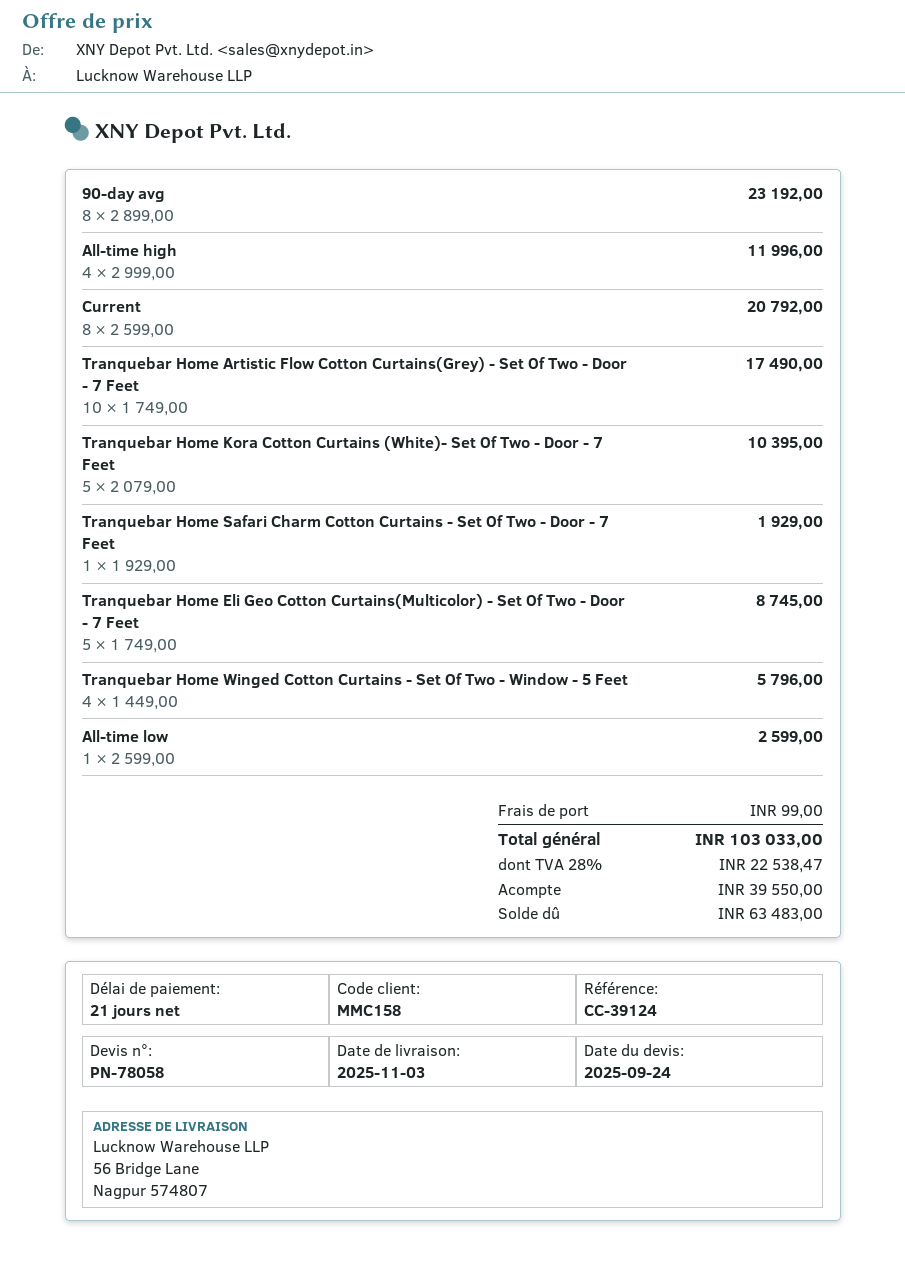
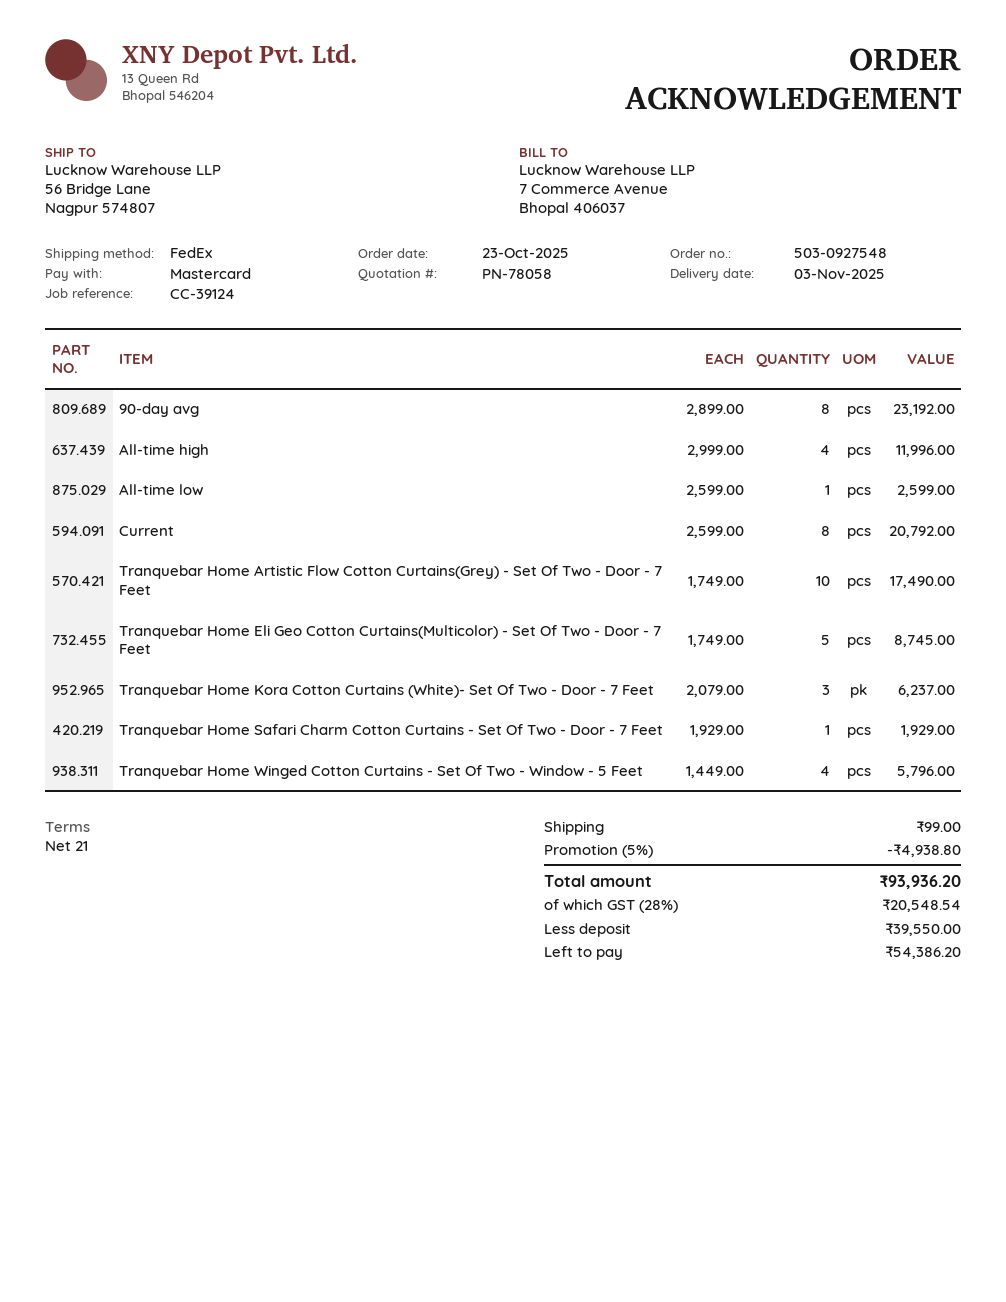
Tranquebar Home Kora Cotton Curtains (White)- Set Of Two - Door - 7 Feet: 5 x 2079.00 = 10395.00 -> 3 x 2079.00 = 6237.00
discount: none -> 5% = 4938.80
tax: 28% = 22538.47 -> 28% = 20548.54
total: 103033.00 -> 93936.20
balance: 63483.00 -> 54386.20

